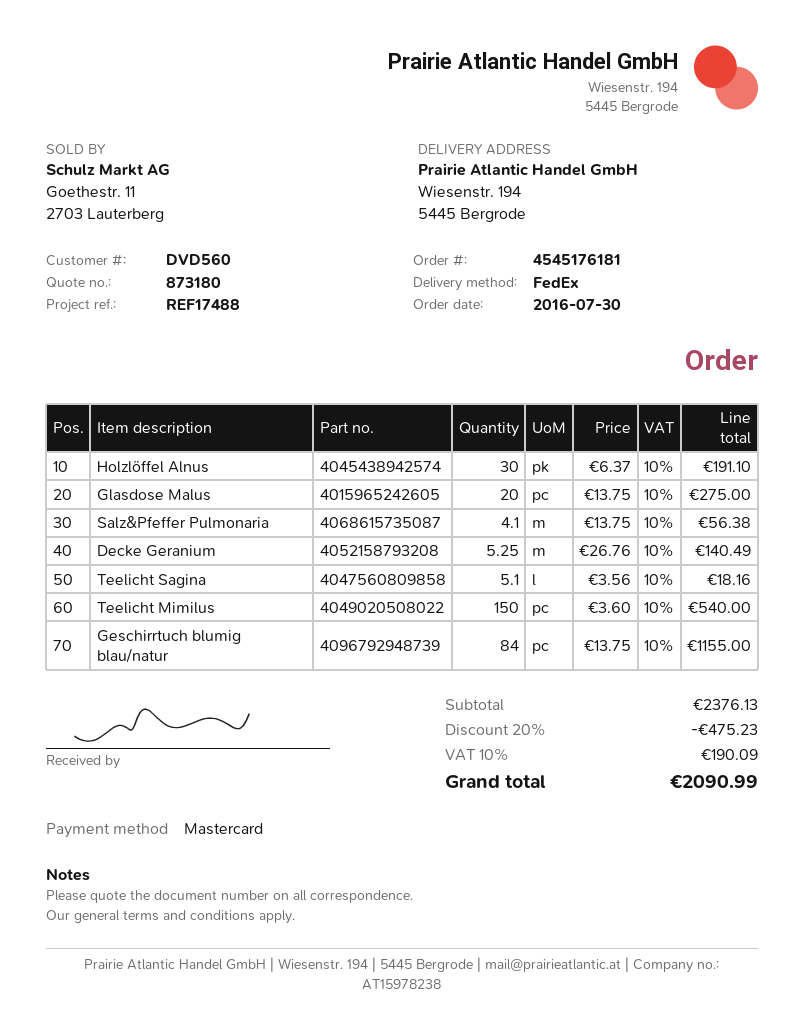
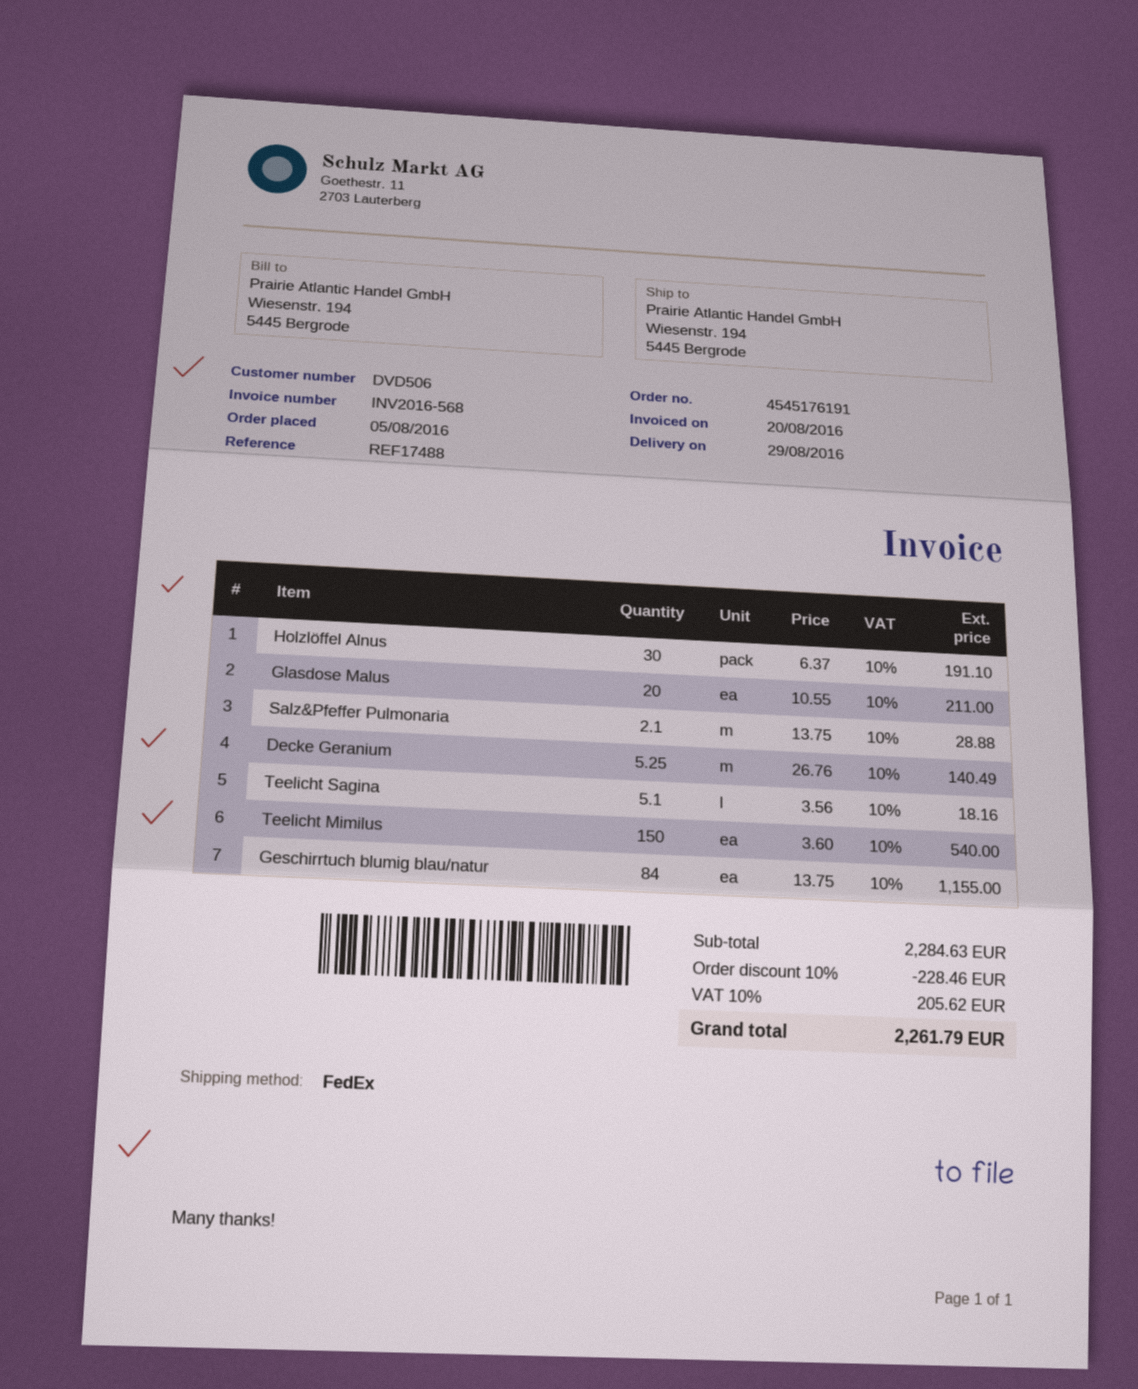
order number: 4545176181 -> 4545176191
order date: 2016-07-30 -> 2016-08-05
customer number: DVD560 -> DVD506
Glasdose Malus: 20 x 13.75 = 275.00 -> 20 x 10.55 = 211.00
Salz&Pfeffer Pulmonaria: 4.1 x 13.75 = 56.38 -> 2.1 x 13.75 = 28.88
subtotal: 2376.13 -> 2284.63
discount: 20% = 475.23 -> 10% = 228.46
tax: 10% = 190.09 -> 10% = 205.62
total: 2090.99 -> 2261.79

